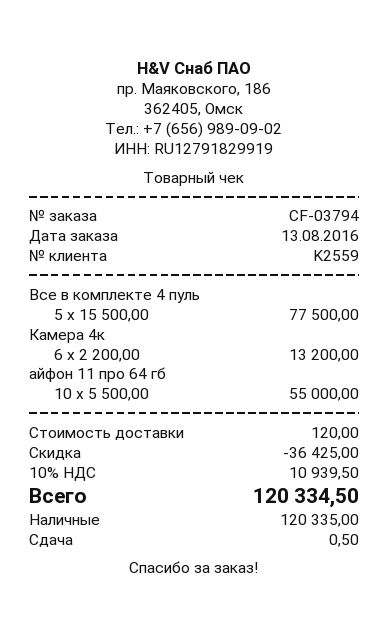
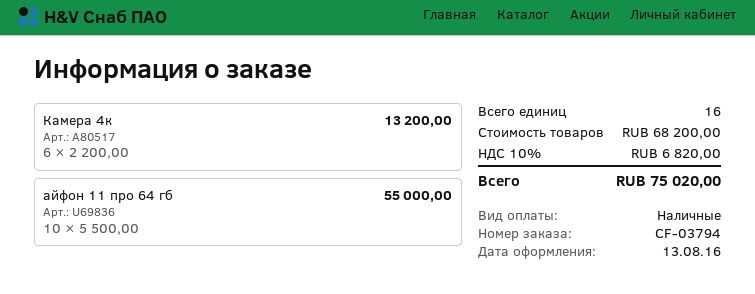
Все в комплекте 4 пуль: 5 x 15500.00 = 77500.00 -> none
discount: 36425.00 -> none
shipping: 120.00 -> none
tax: 10% = 10939.50 -> 10% = 6820.00
total: 120334.50 -> 75020.00

